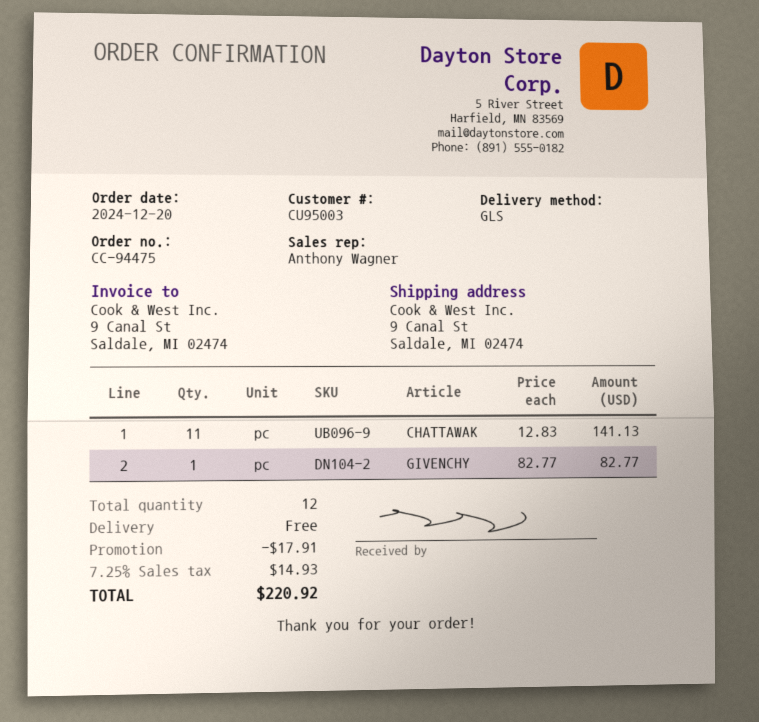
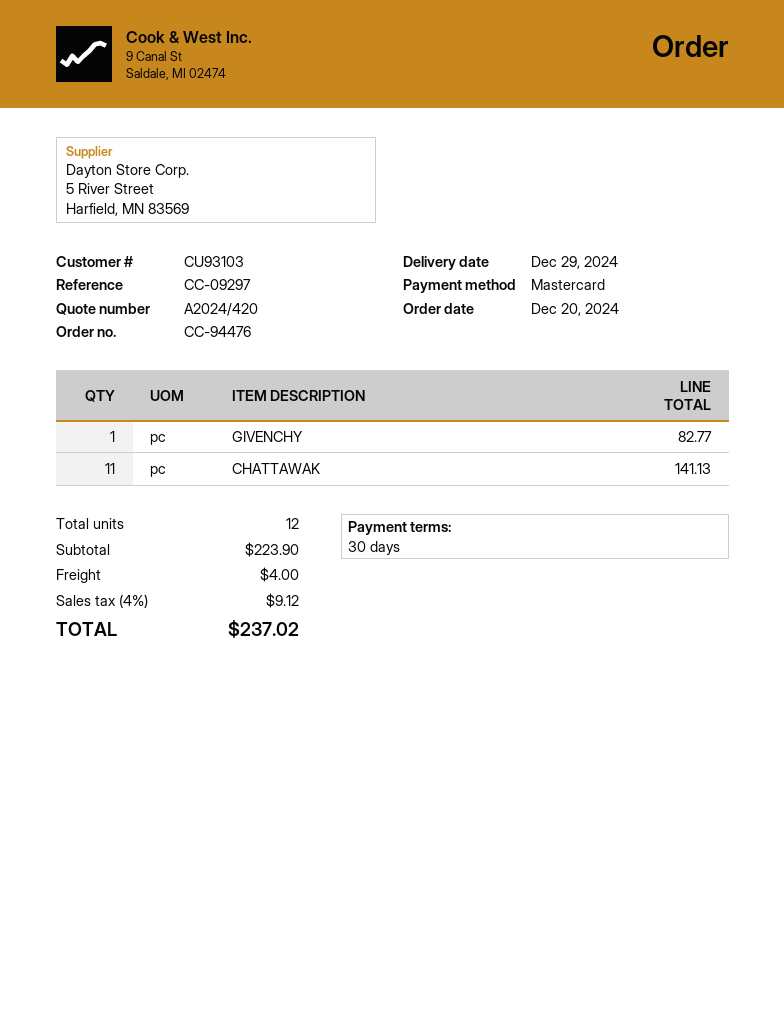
order number: CC-94475 -> CC-94476
customer number: CU95003 -> CU93103
discount: 17.91 -> none
shipping: 0.00 -> 4.00
tax: 7.25% = 14.93 -> 4% = 9.12
total: 220.92 -> 237.02

